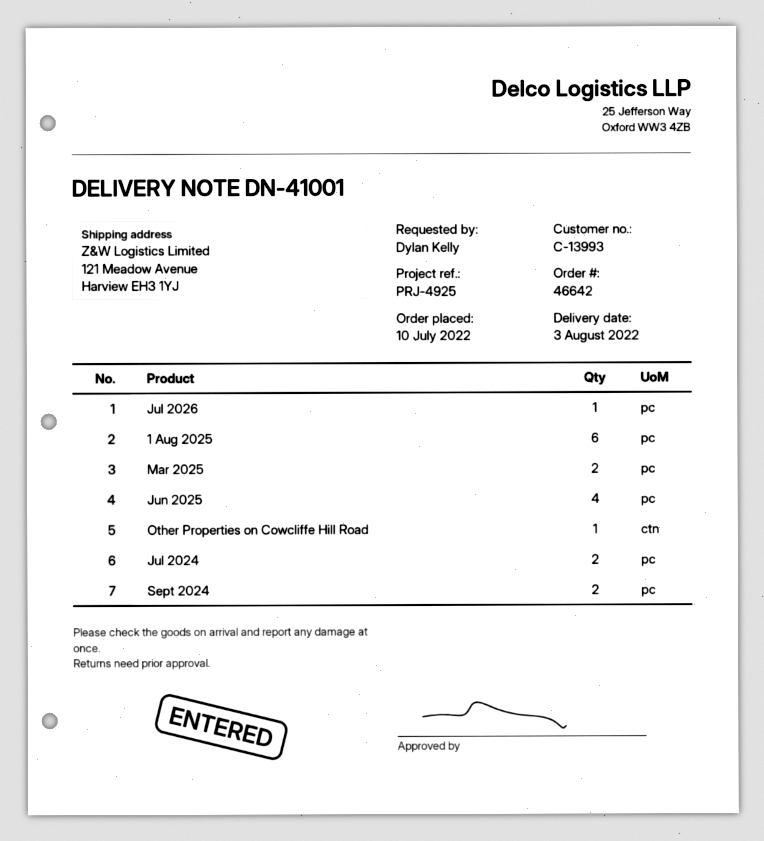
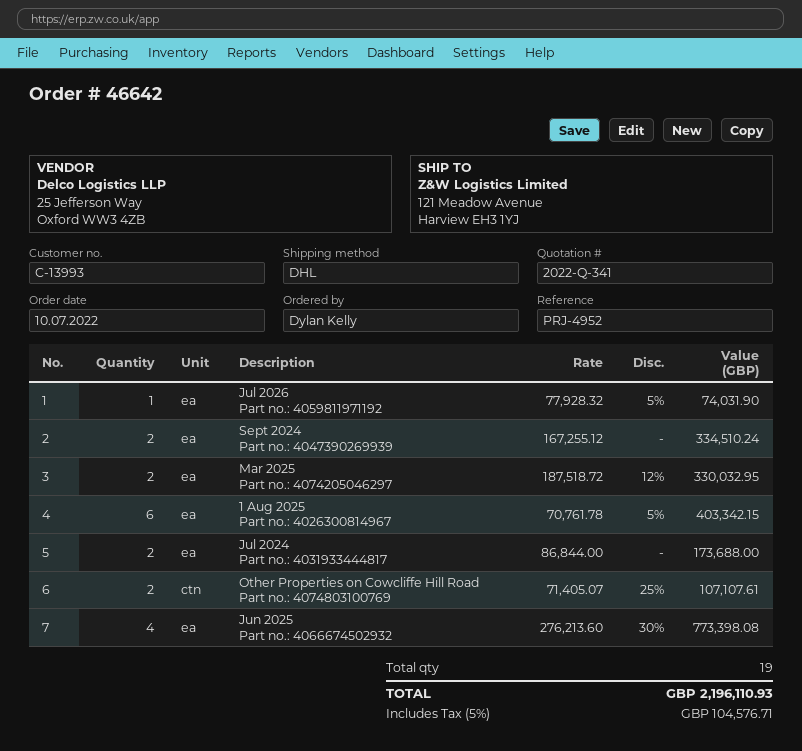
reference: PRJ-4925 -> PRJ-4952
Other Properties on Cowcliffe Hill Road: 1 -> 2

